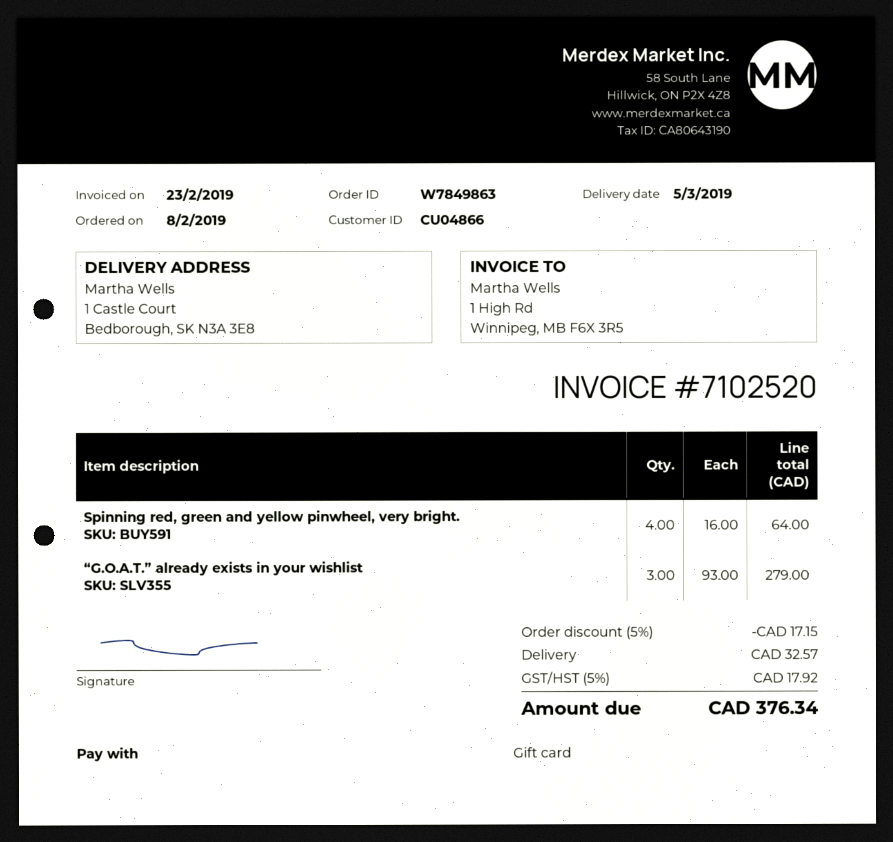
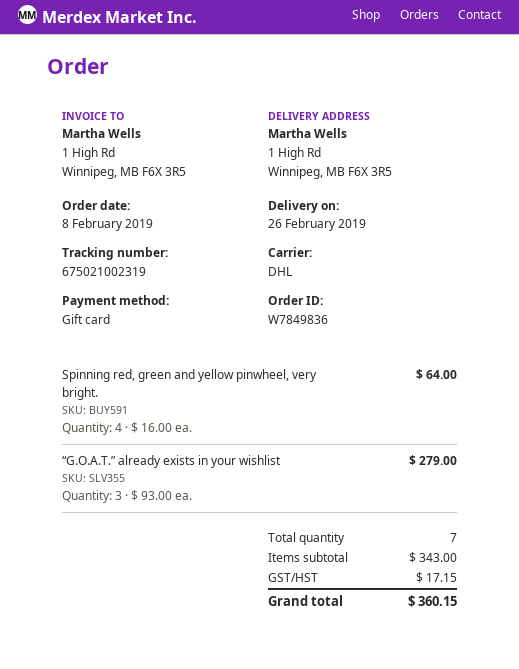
order number: W7849863 -> W7849836
delivery date: 2019-03-05 -> 2019-02-26
ship to: 1 Castle Court, Bedborough, SK N3A 3E8 -> 1 High Rd, Winnipeg, MB F6X 3R5
discount: 5% = 17.15 -> none
shipping: 32.57 -> none
tax: 17.92 -> 17.15
total: 376.34 -> 360.15

